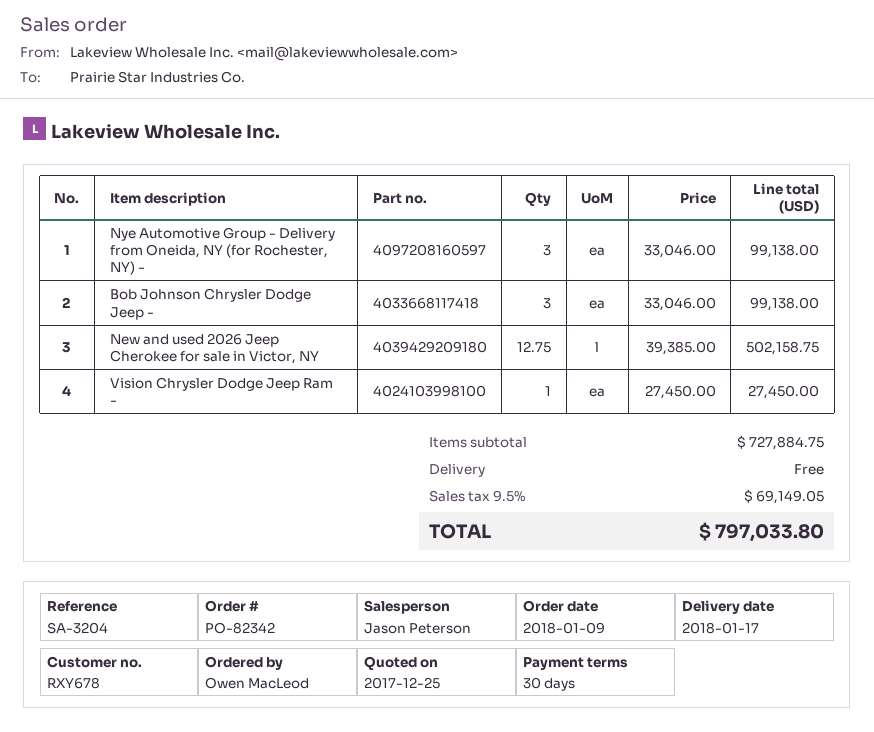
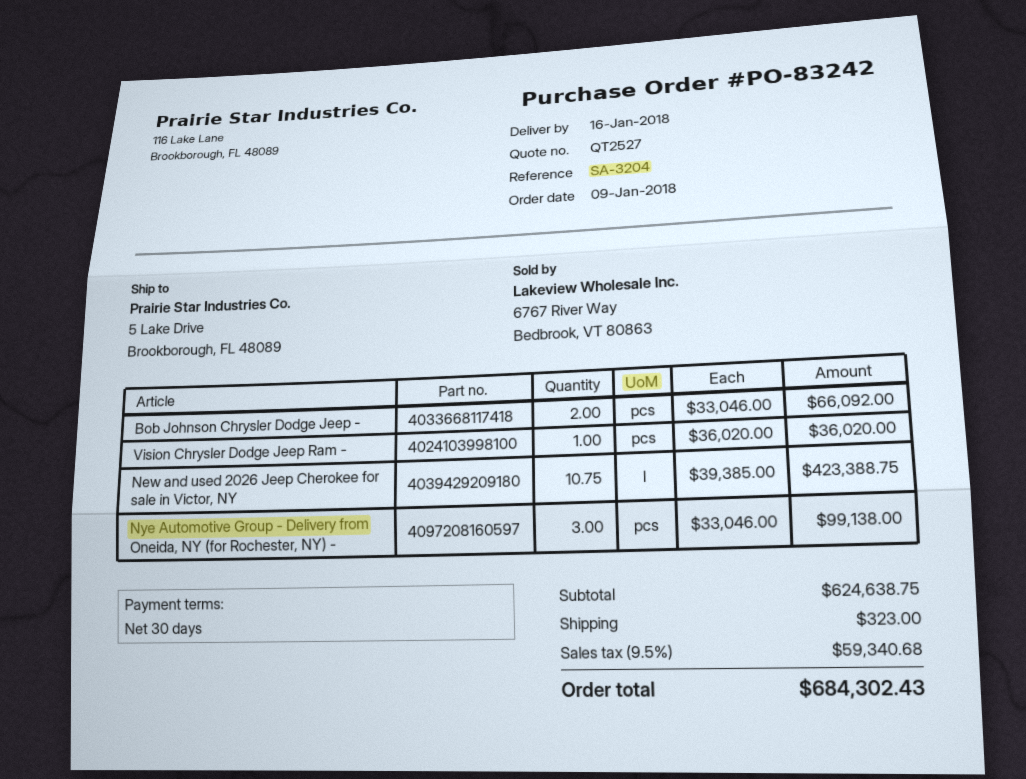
order number: PO-82342 -> PO-83242
delivery date: 2018-01-17 -> 2018-01-16
Bob Johnson Chrysler Dodge Jeep -: 3 x 33046.00 = 99138.00 -> 2 x 33046.00 = 66092.00
New and used 2026 Jeep Cherokee for sale in Victor, NY: 12.75 x 39385.00 = 502158.75 -> 10.75 x 39385.00 = 423388.75
Vision Chrysler Dodge Jeep Ram -: 1 x 27450.00 = 27450.00 -> 1 x 36020.00 = 36020.00
subtotal: 727884.75 -> 624638.75
shipping: 0.00 -> 323.00
tax: 9.5% = 69149.05 -> 9.5% = 59340.68
total: 797033.80 -> 684302.43

